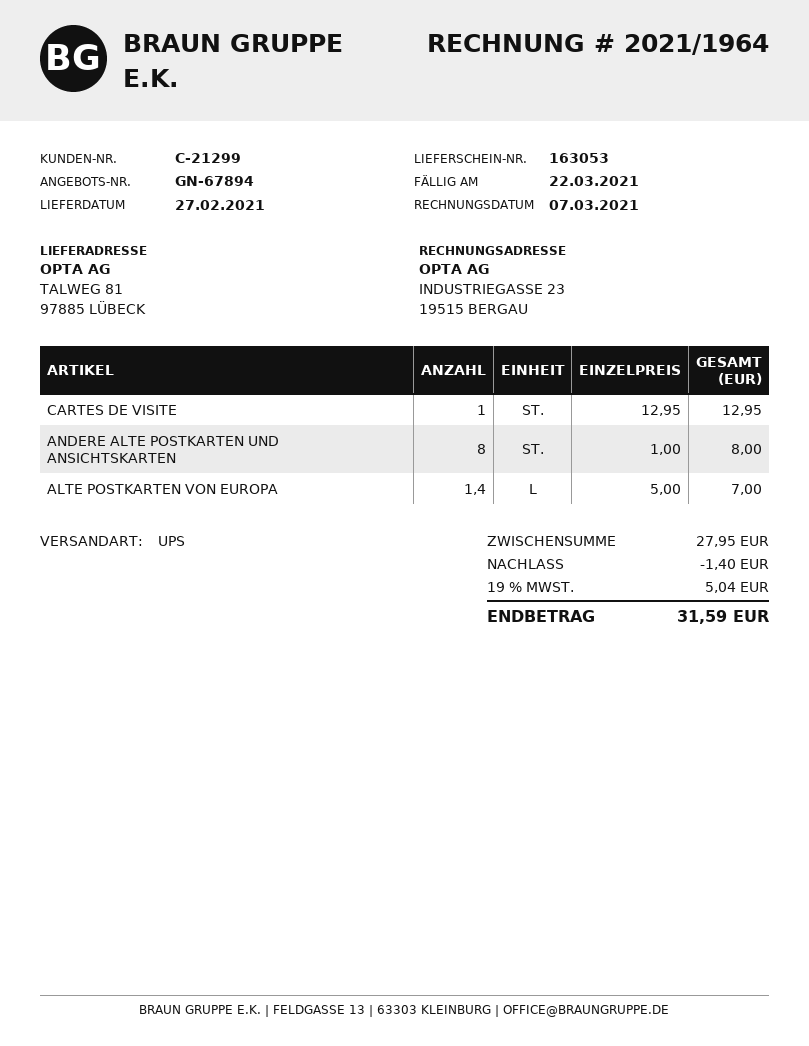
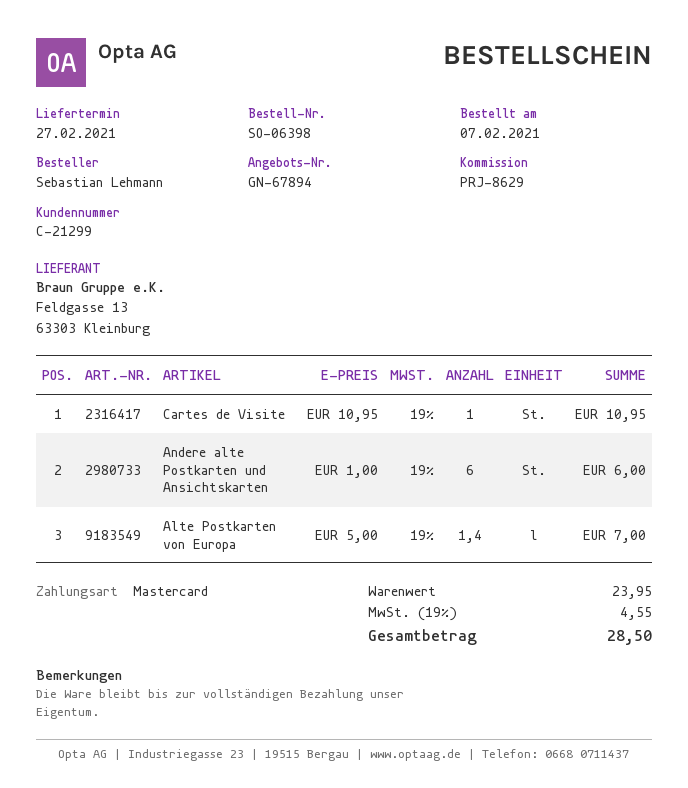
CARTES DE VISITE: 1 x 12.95 = 12.95 -> 1 x 10.95 = 10.95
ANDERE ALTE POSTKARTEN UND ANSICHTSKARTEN: 8 x 1.00 = 8.00 -> 6 x 1.00 = 6.00
subtotal: 27.95 -> 23.95
discount: 1.40 -> none
tax: 19% = 5.04 -> 19% = 4.55
total: 31.59 -> 28.50

